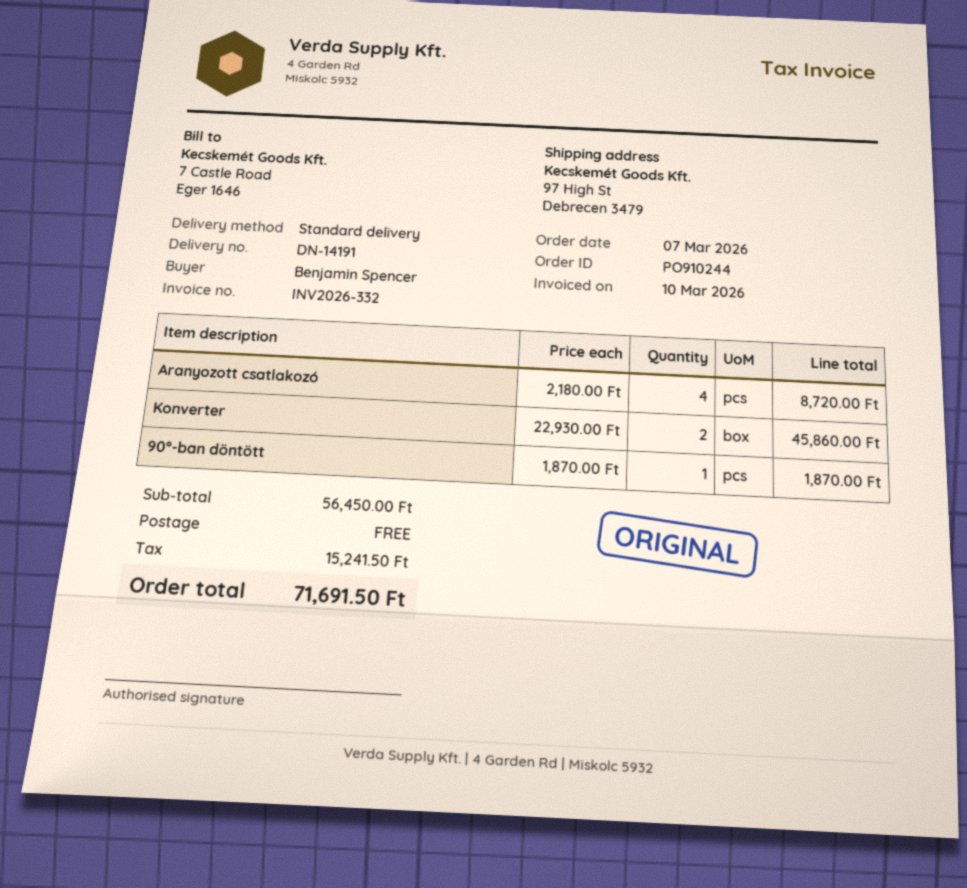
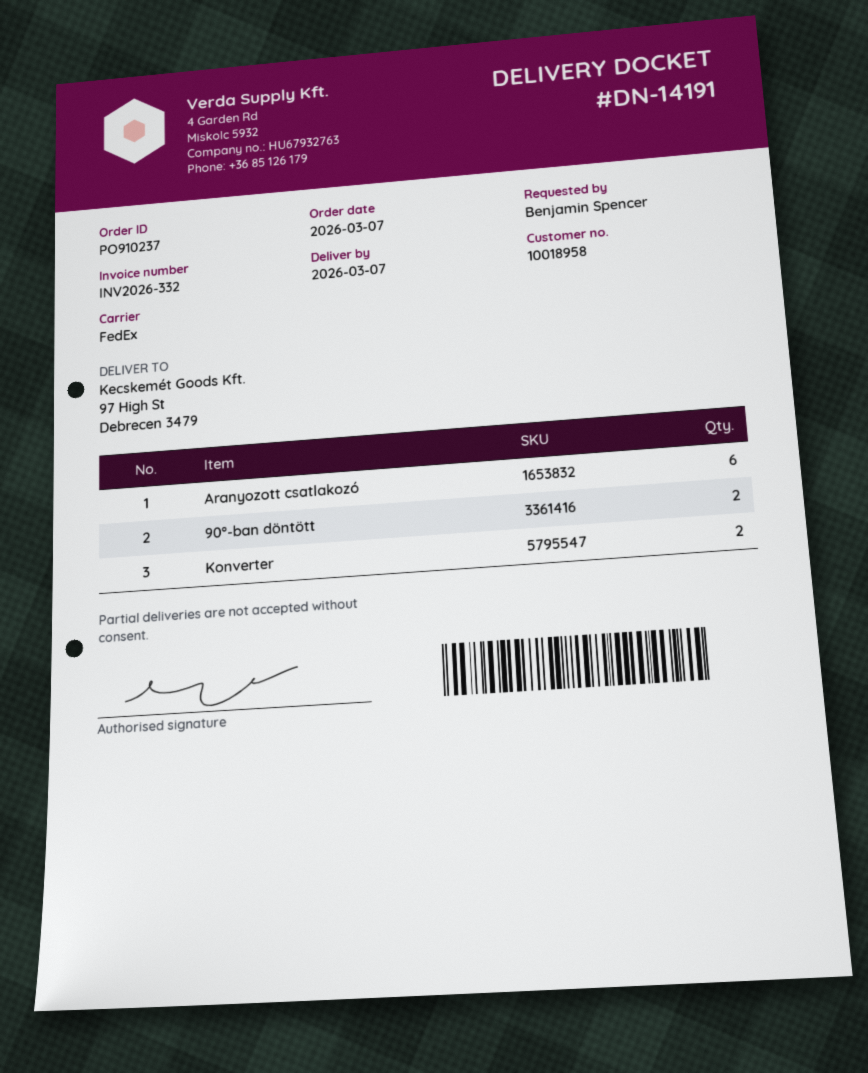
order number: PO910244 -> PO910237
shipping method: standard -> FedEx
Aranyozott csatlakozó: 4 -> 6
90°-ban döntött: 1 -> 2

